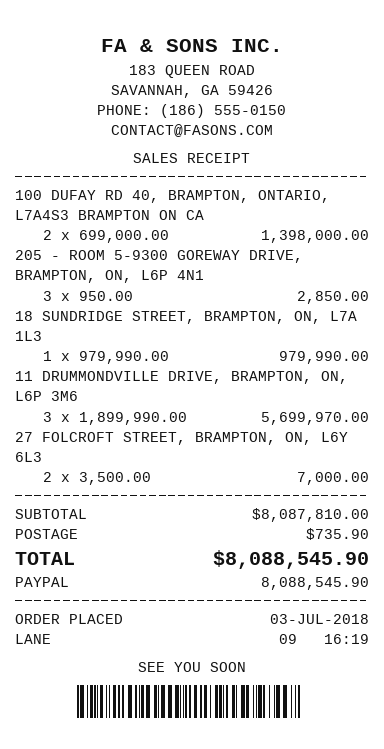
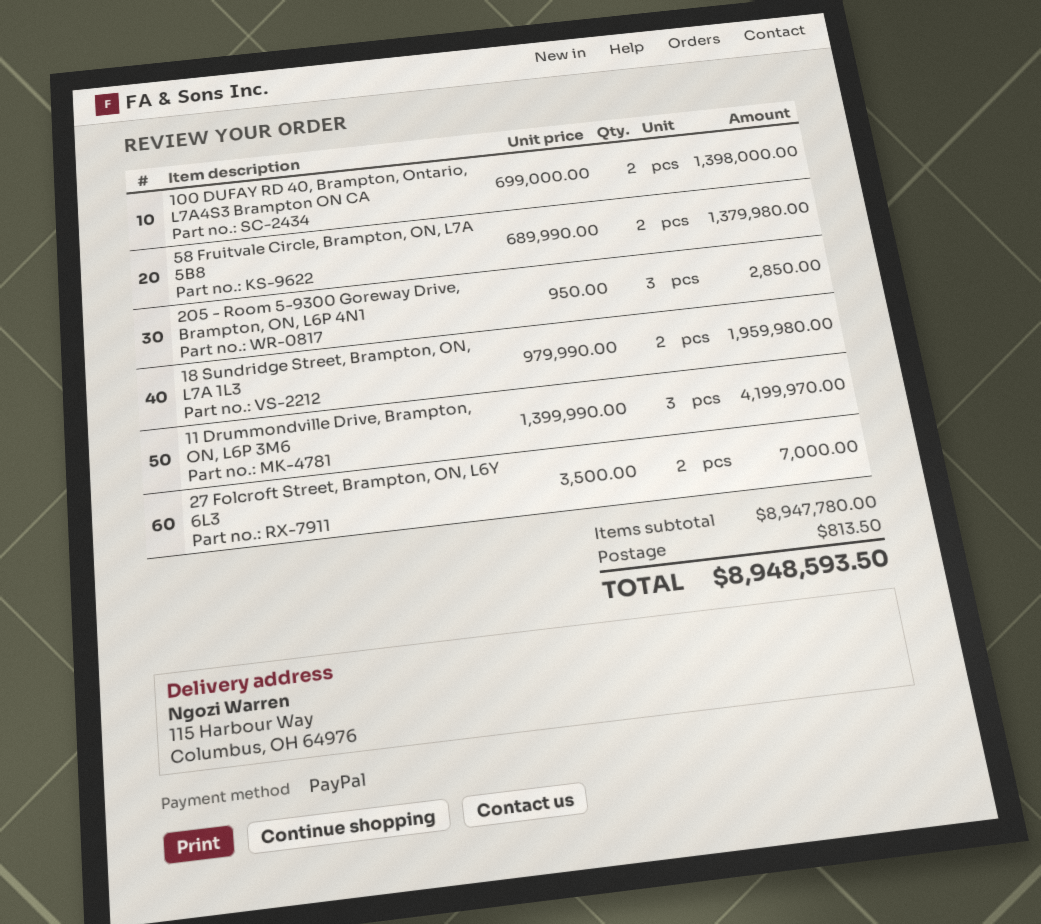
18 SUNDRIDGE STREET, BRAMPTON, ON, L7A 1L3: 1 x 979990.00 = 979990.00 -> 2 x 979990.00 = 1959980.00
11 DRUMMONDVILLE DRIVE, BRAMPTON, ON, L6P 3M6: 3 x 1899990.00 = 5699970.00 -> 3 x 1399990.00 = 4199970.00
58 Fruitvale Circle, Brampton, ON, L7A 5B8: none -> 2 x 689990.00 = 1379980.00
subtotal: 8087810.00 -> 8947780.00
shipping: 735.90 -> 813.50
total: 8088545.90 -> 8948593.50

